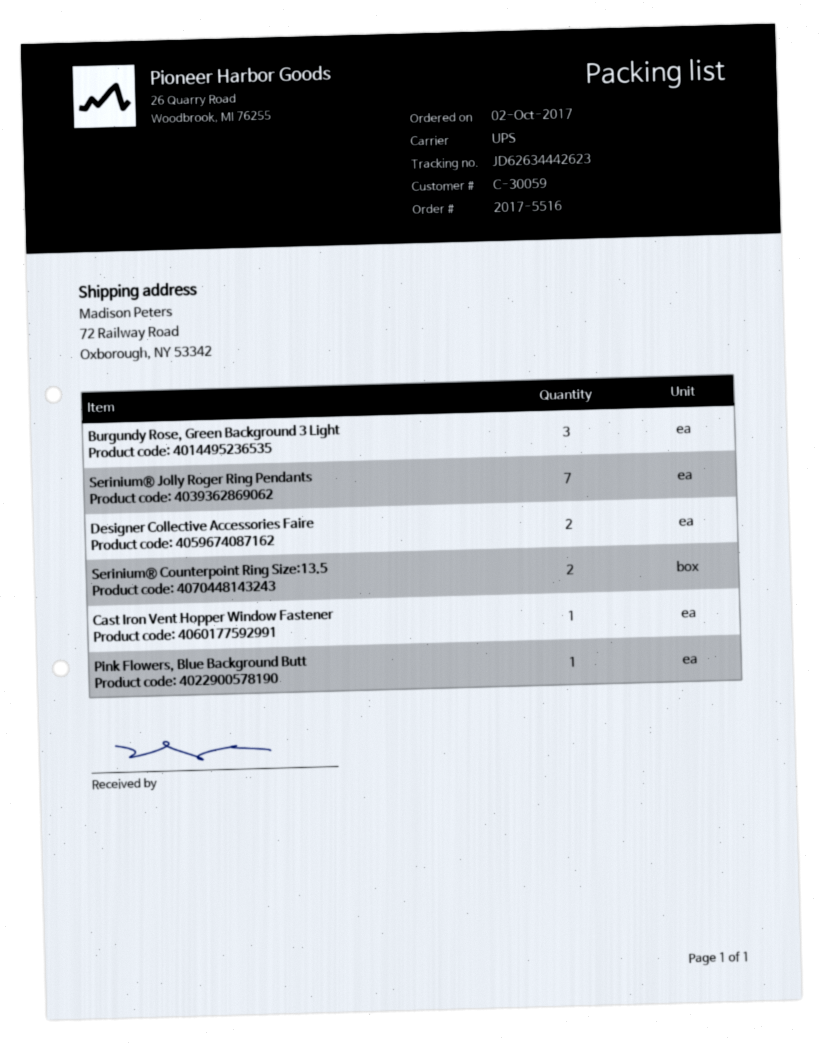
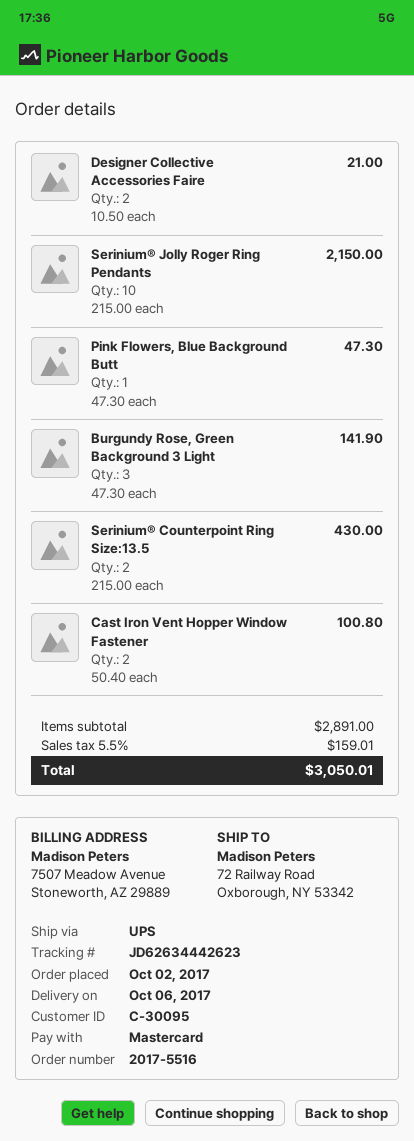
customer number: C-30059 -> C-30095
Serinium® Jolly Roger Ring Pendants: 7 -> 10
Cast Iron Vent Hopper Window Fastener: 1 -> 2

